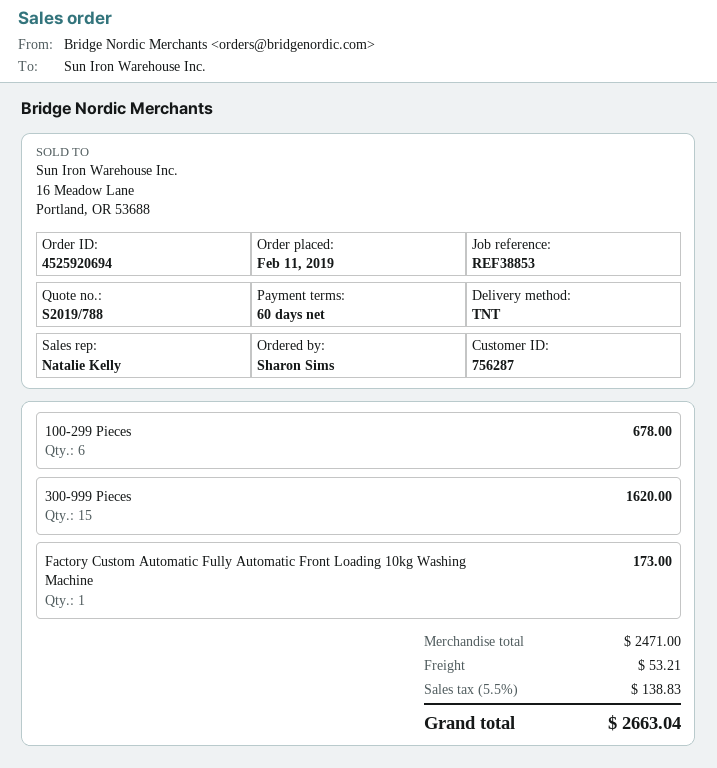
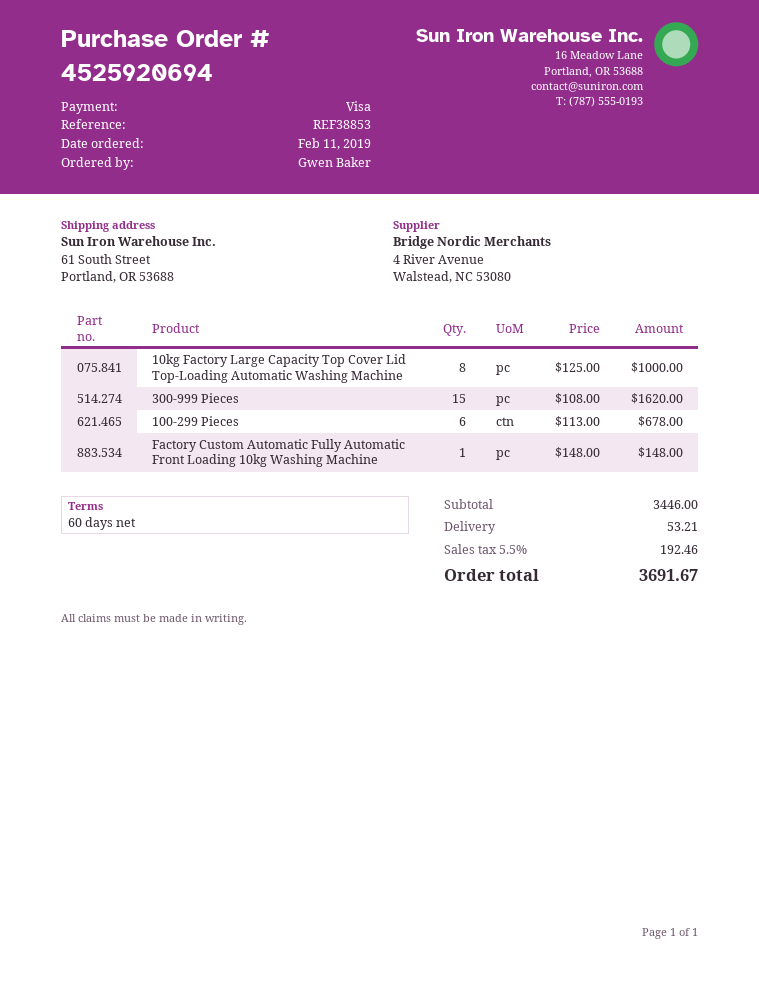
ordered by: Sharon Sims -> Gwen Baker
Factory Custom Automatic Fully Automatic Front Loading 10kg Washing Machine: 1 for 173.00 -> 1 for 148.00
10kg Factory Large Capacity Top Cover Lid Top-Loading Automatic Washing Machine: none -> 8 for 1000.00
subtotal: 2471.00 -> 3446.00
tax: 5.5% = 138.83 -> 5.5% = 192.46
total: 2663.04 -> 3691.67

